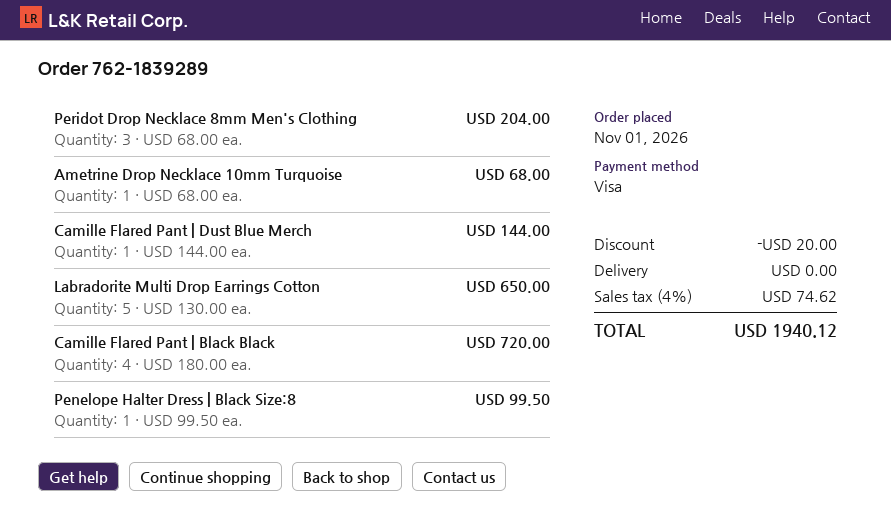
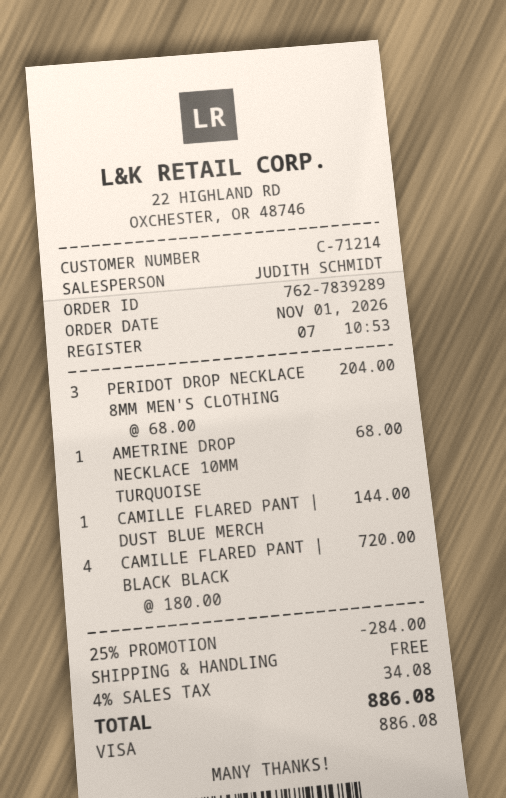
order number: 762-1839289 -> 762-7839289
Labradorite Multi Drop Earrings Cotton: 5 x 130.00 = 650.00 -> none
Penelope Halter Dress | Black Size:8: 1 x 99.50 = 99.50 -> none
discount: 20.00 -> 284.00
tax: 4% = 74.62 -> 4% = 34.08
total: 1940.12 -> 886.08

